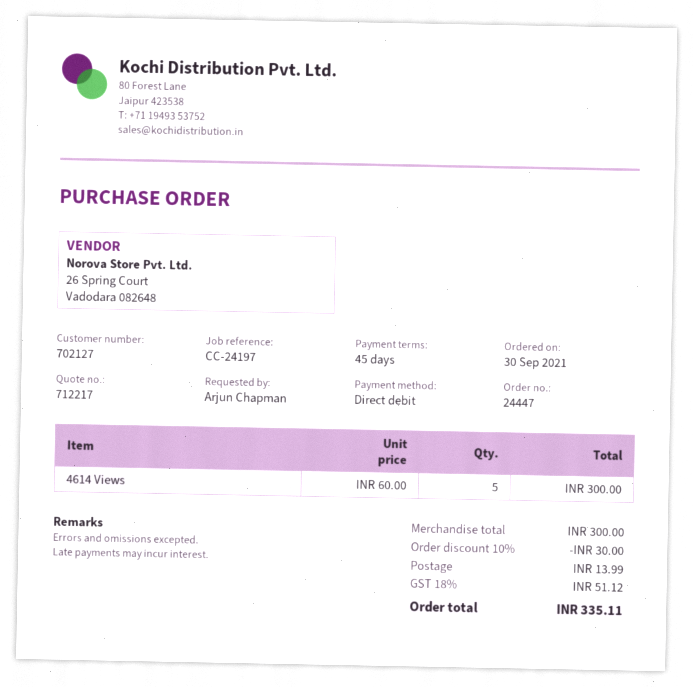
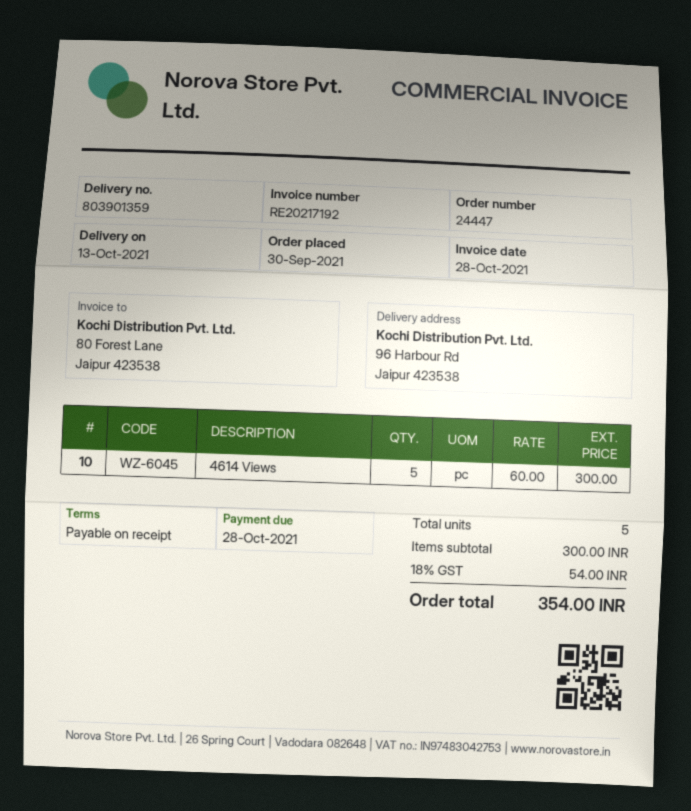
payment terms: 45 days -> on receipt
discount: 10% = 30.00 -> none
shipping: 13.99 -> none
tax: 18% = 51.12 -> 18% = 54.00
total: 335.11 -> 354.00

